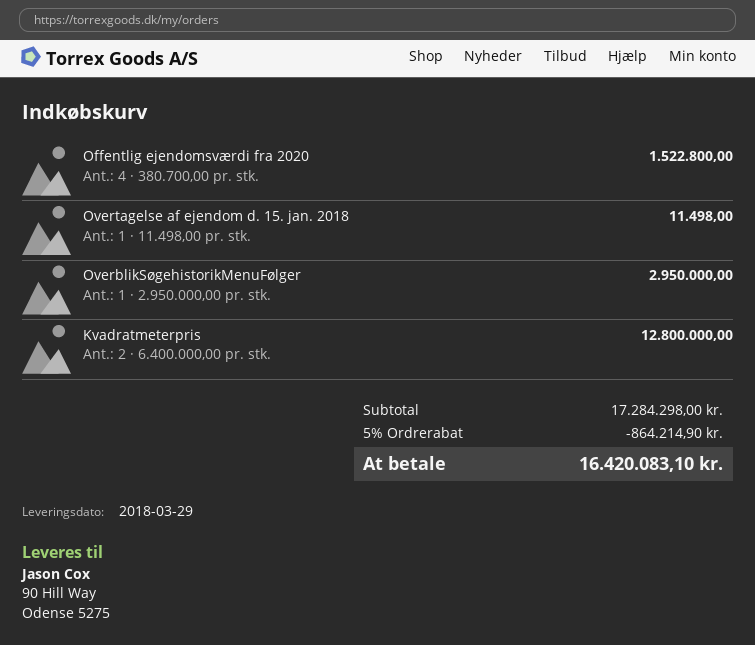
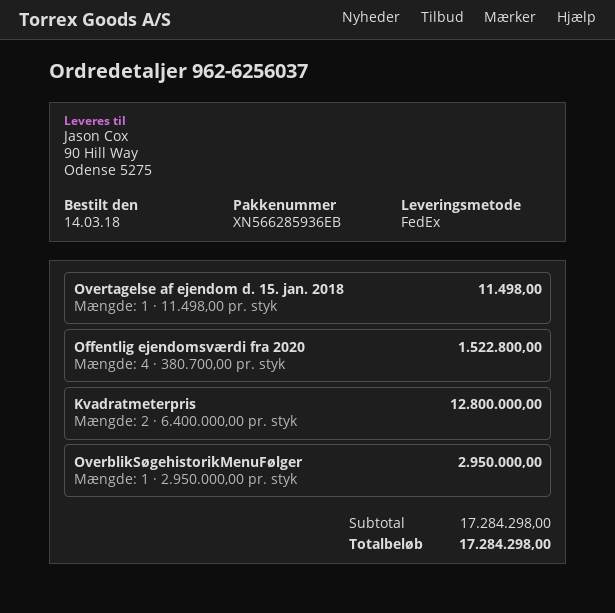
discount: 5% = 864214.90 -> none
total: 16420083.10 -> 17284298.00

